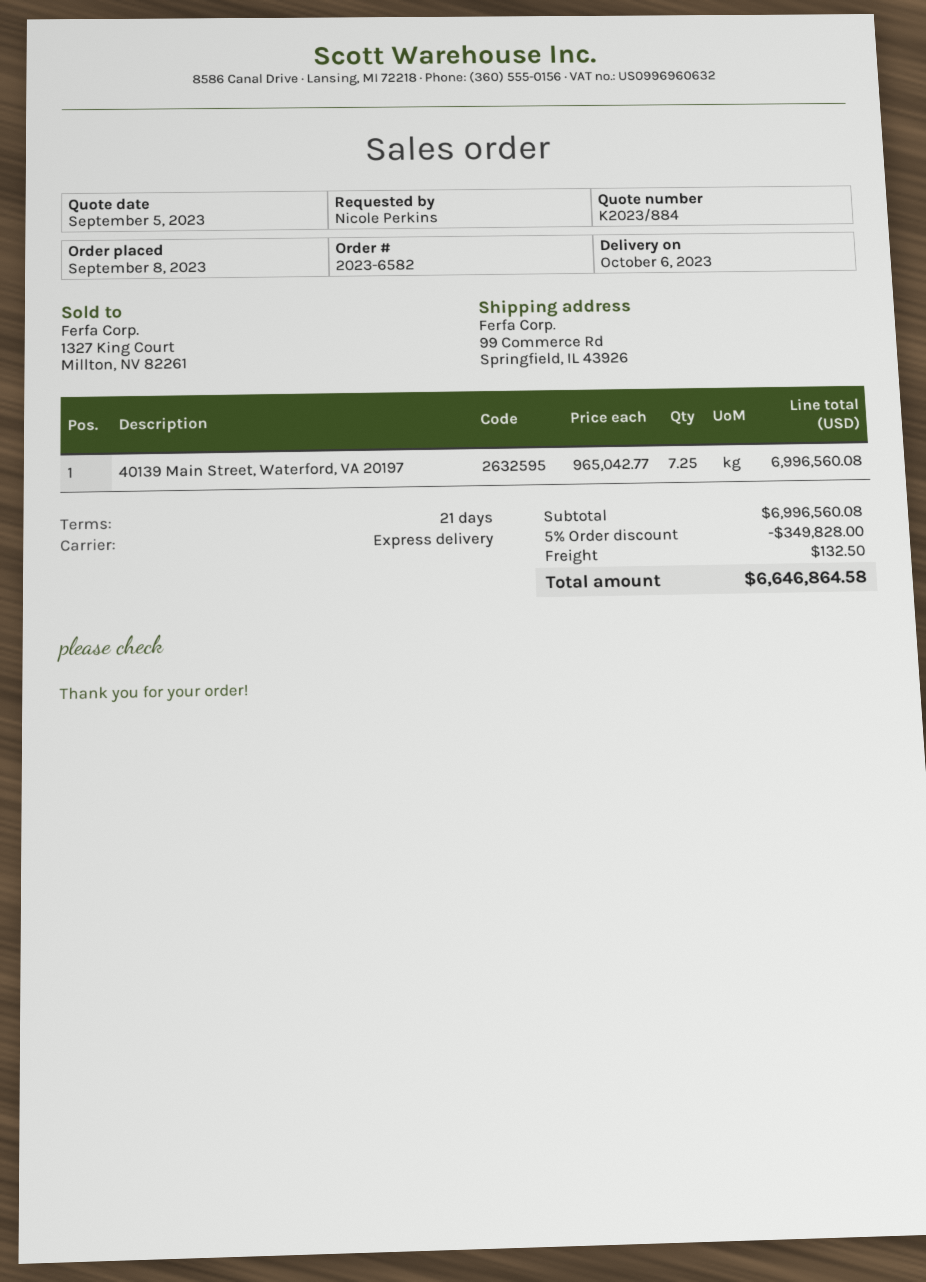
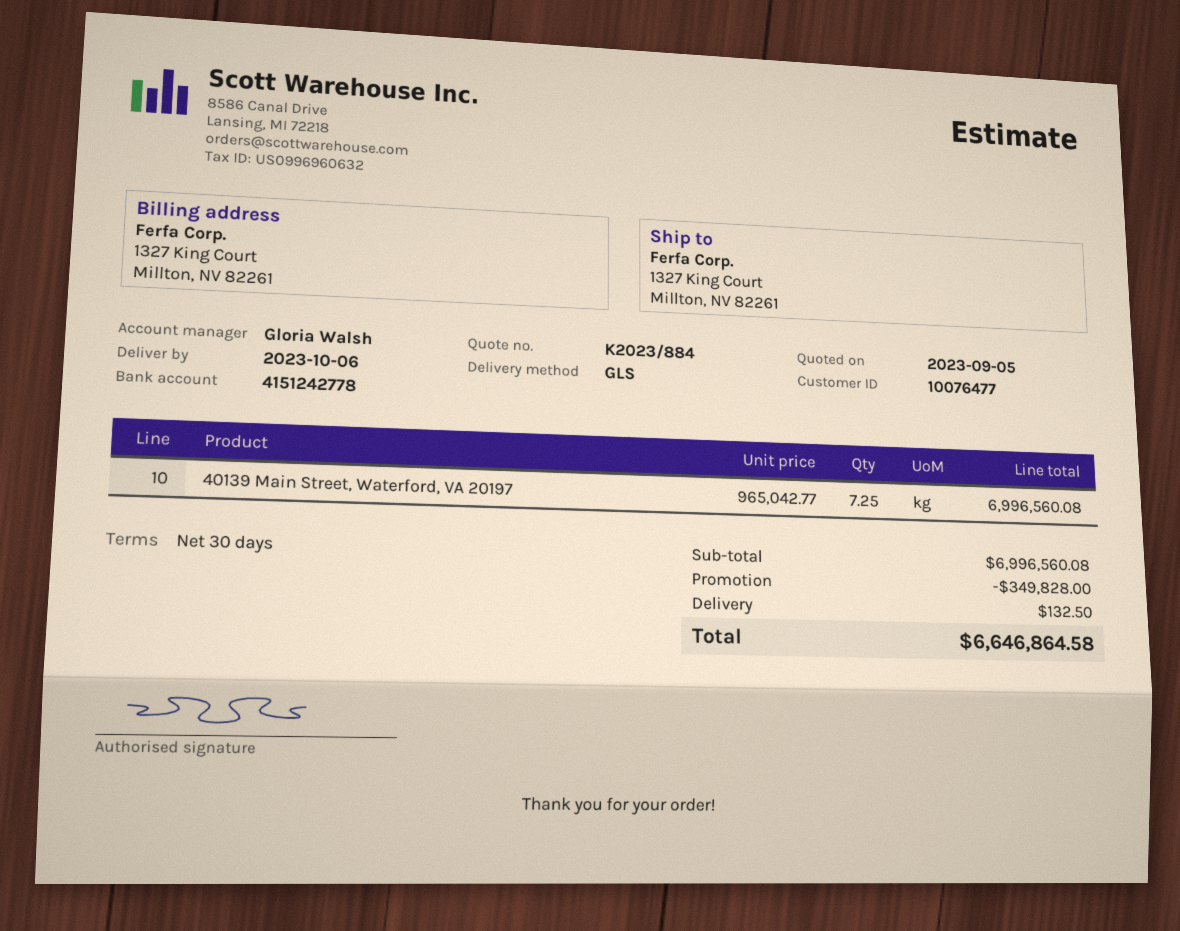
payment terms: 21 days -> 30 days
shipping method: express -> GLS
ship to: 99 Commerce Rd, Springfield, IL 43926 -> 1327 King Court, Millton, NV 82261

